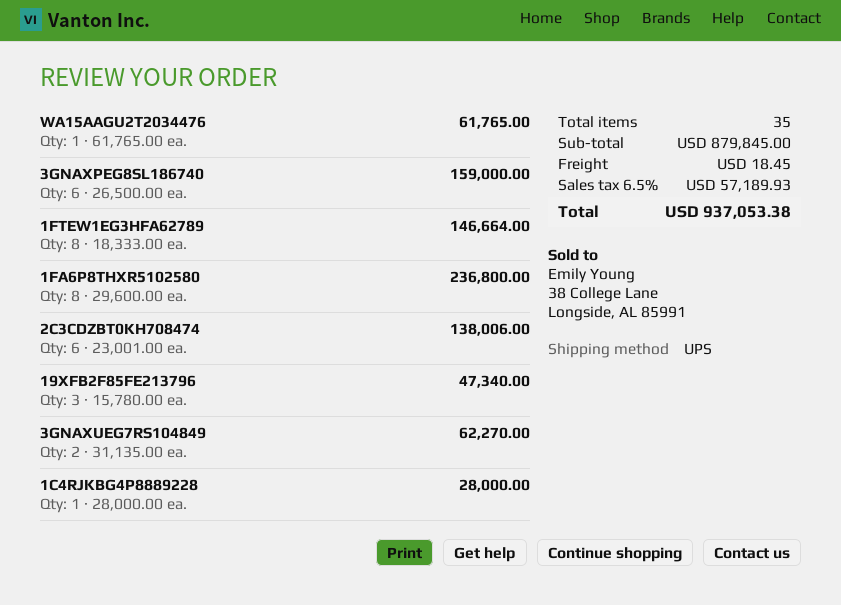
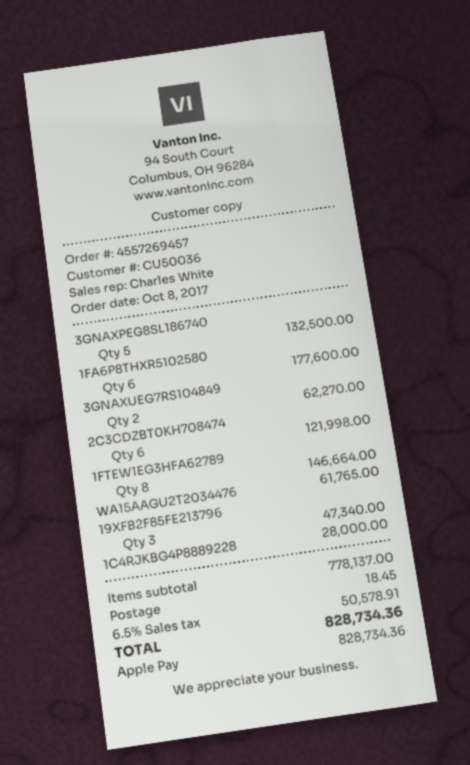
3GNAXPEG8SL186740: 6 for 159000.00 -> 5 for 132500.00
1FA6P8THXR5102580: 8 for 236800.00 -> 6 for 177600.00
2C3CDZBT0KH708474: 6 for 138006.00 -> 6 for 121998.00
subtotal: 879845.00 -> 778137.00
tax: 6.5% = 57189.93 -> 6.5% = 50578.91
total: 937053.38 -> 828734.36

